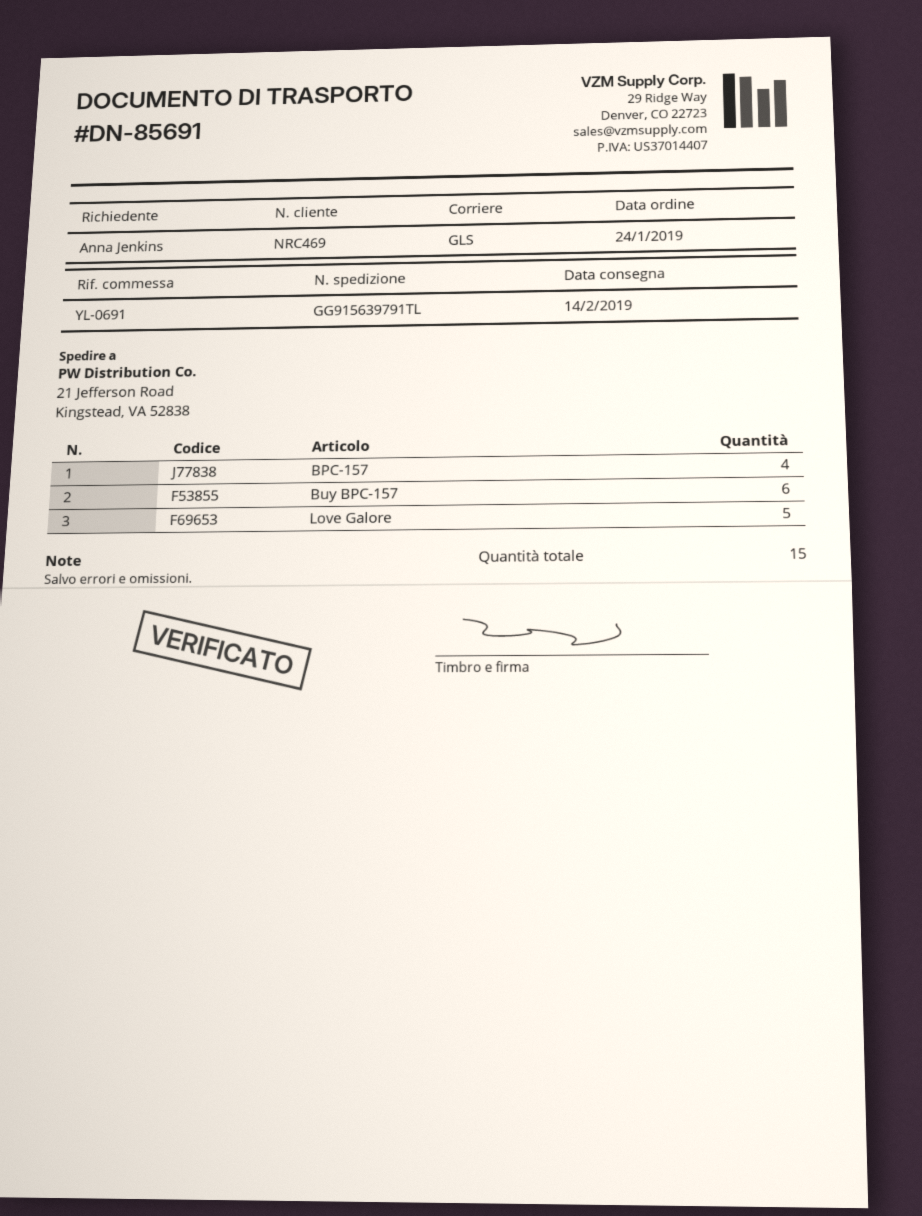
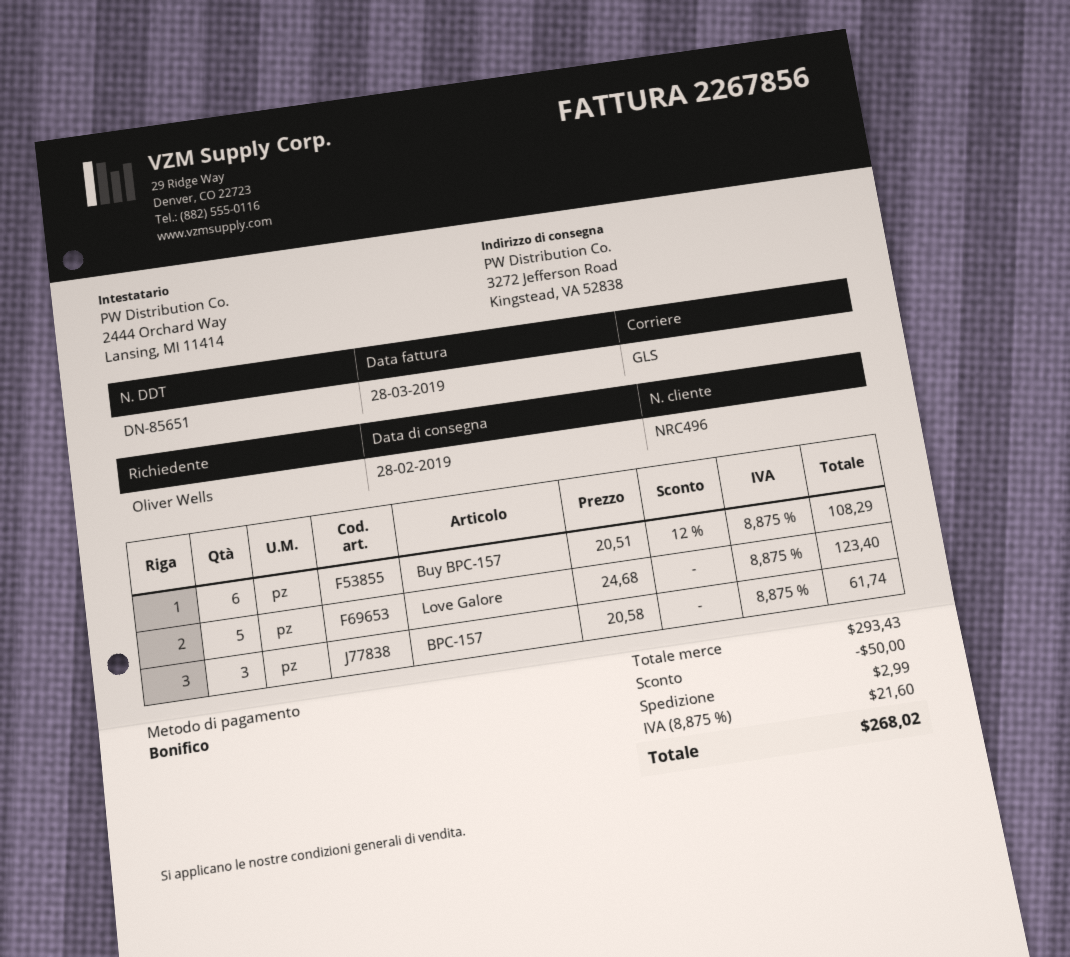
delivery note number: DN-85691 -> DN-85651
delivery date: 2019-02-14 -> 2019-02-28
customer number: NRC469 -> NRC496
ordered by: Anna Jenkins -> Oliver Wells
ship to: 21 Jefferson Road, Kingstead, VA 52838 -> 3272 Jefferson Road, Kingstead, VA 52838
BPC-157: 4 -> 3

